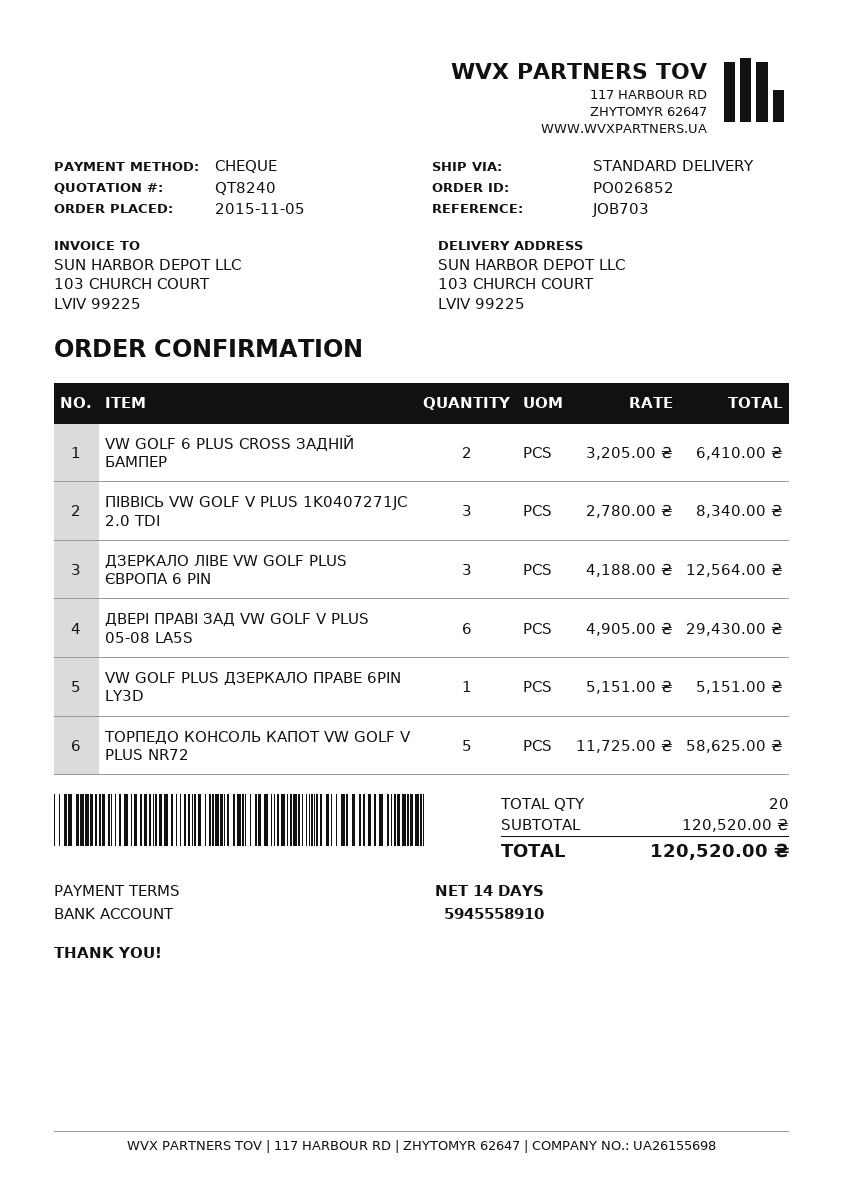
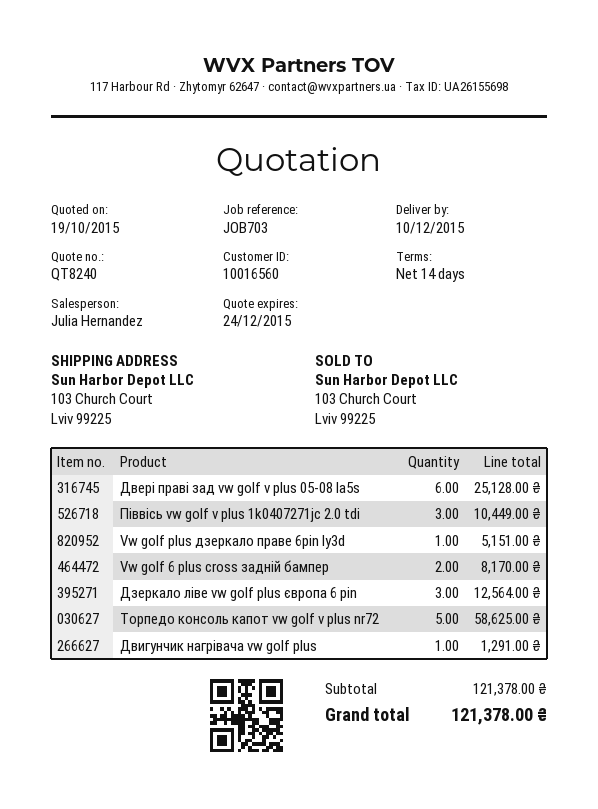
VW GOLF 6 PLUS CROSS ЗАДНІЙ БАМПЕР: 2 for 6410.00 -> 2 for 8170.00
ПІВВІСЬ VW GOLF V PLUS 1K0407271JC 2.0 TDI: 3 for 8340.00 -> 3 for 10449.00
ДВЕРІ ПРАВІ ЗАД VW GOLF V PLUS 05-08 LA5S: 6 for 29430.00 -> 6 for 25128.00
Двигунчик нагрівача vw golf plus: none -> 1 for 1291.00
subtotal: 120520.00 -> 121378.00
total: 120520.00 -> 121378.00

